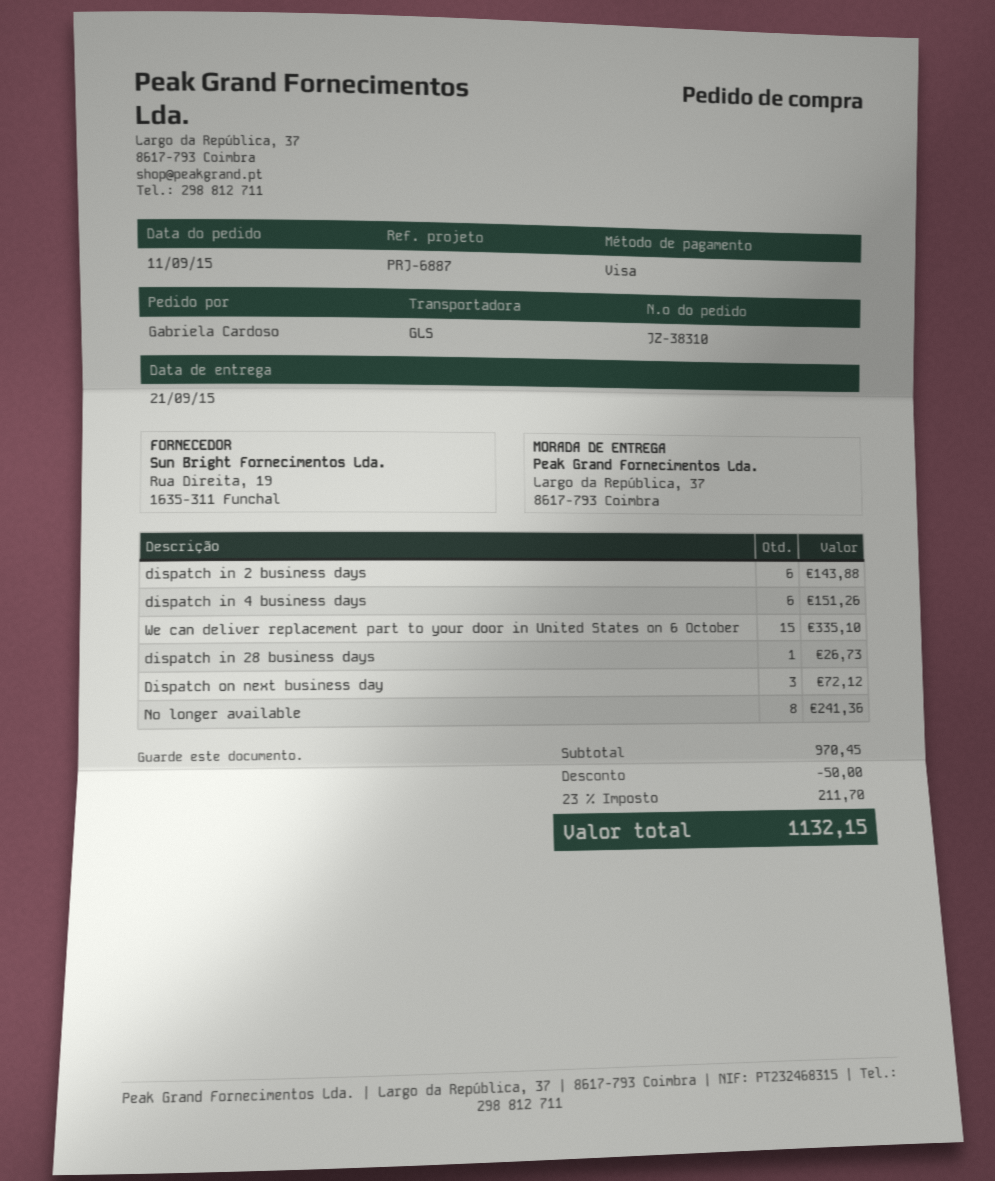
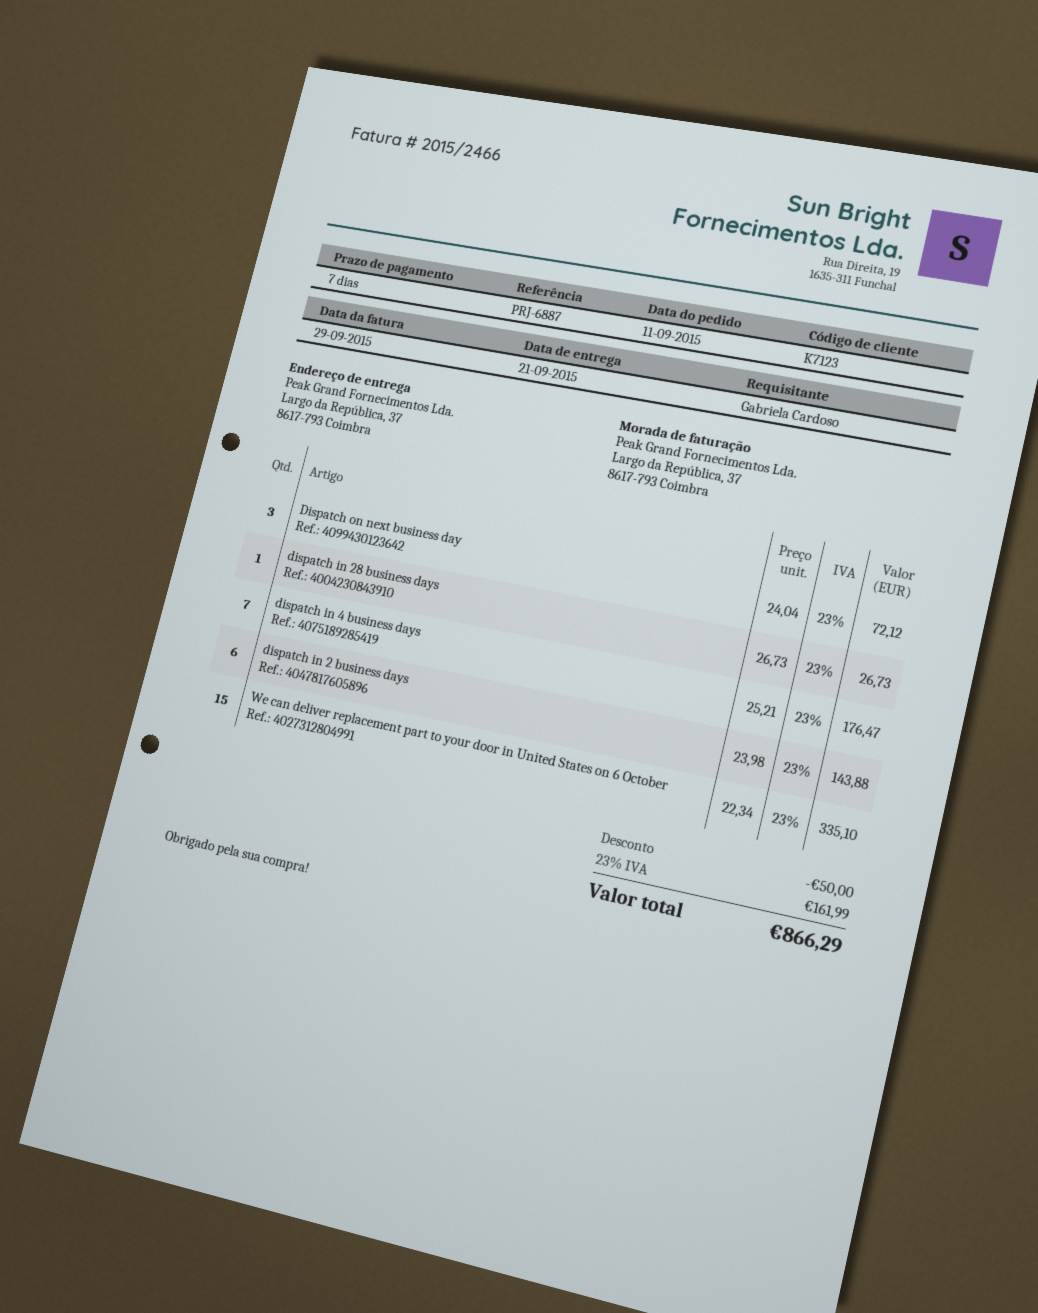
dispatch in 4 business days: 6 for 151.26 -> 7 for 176.47
No longer available: 8 for 241.36 -> none
tax: 23% = 211.70 -> 23% = 161.99
total: 1132.15 -> 866.29

